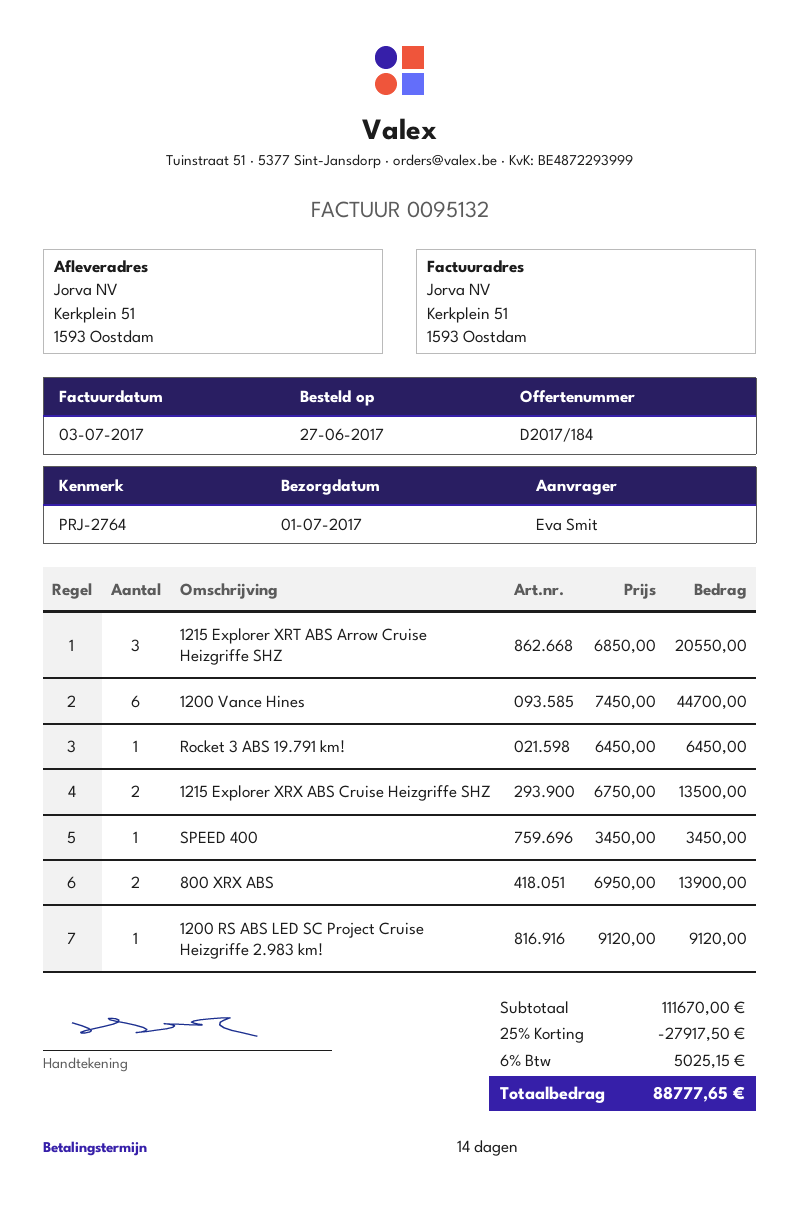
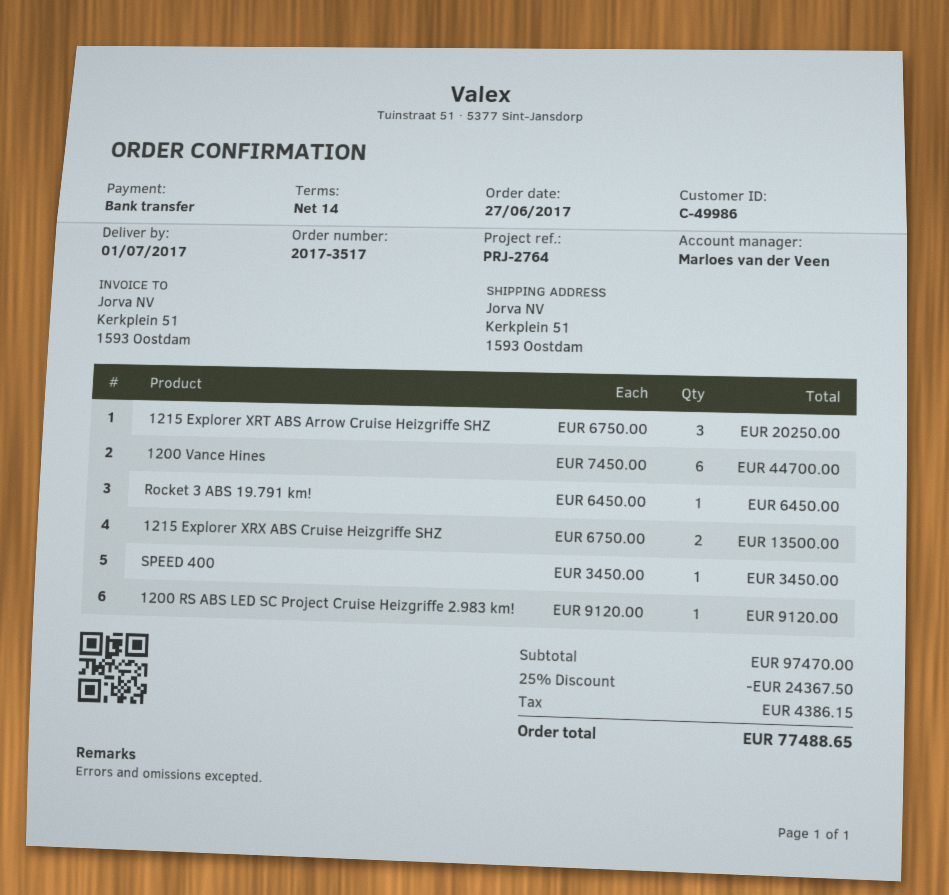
1215 Explorer XRT ABS Arrow Cruise Heizgriffe SHZ: 3 x 6850.00 = 20550.00 -> 3 x 6750.00 = 20250.00
800 XRX ABS: 2 x 6950.00 = 13900.00 -> none
subtotal: 111670.00 -> 97470.00
discount: 25% = 27917.50 -> 25% = 24367.50
tax: 5025.15 -> 4386.15
total: 88777.65 -> 77488.65

